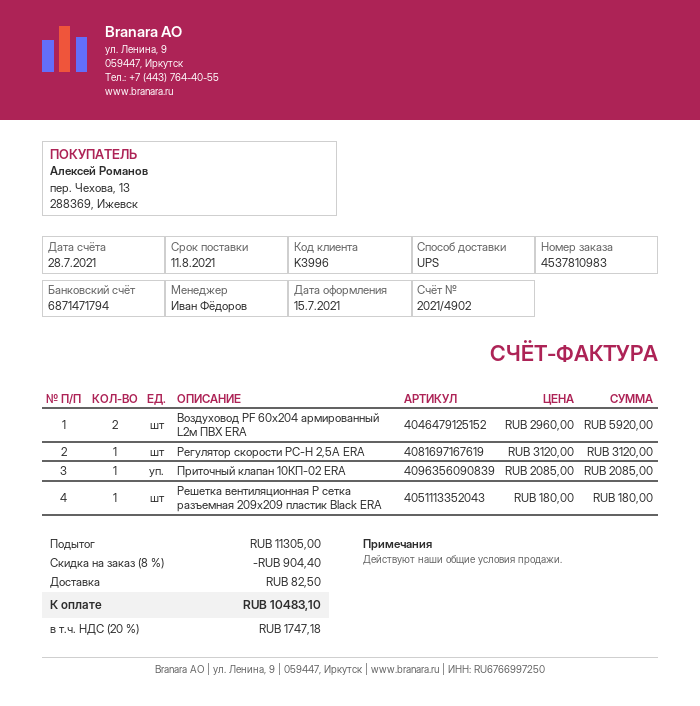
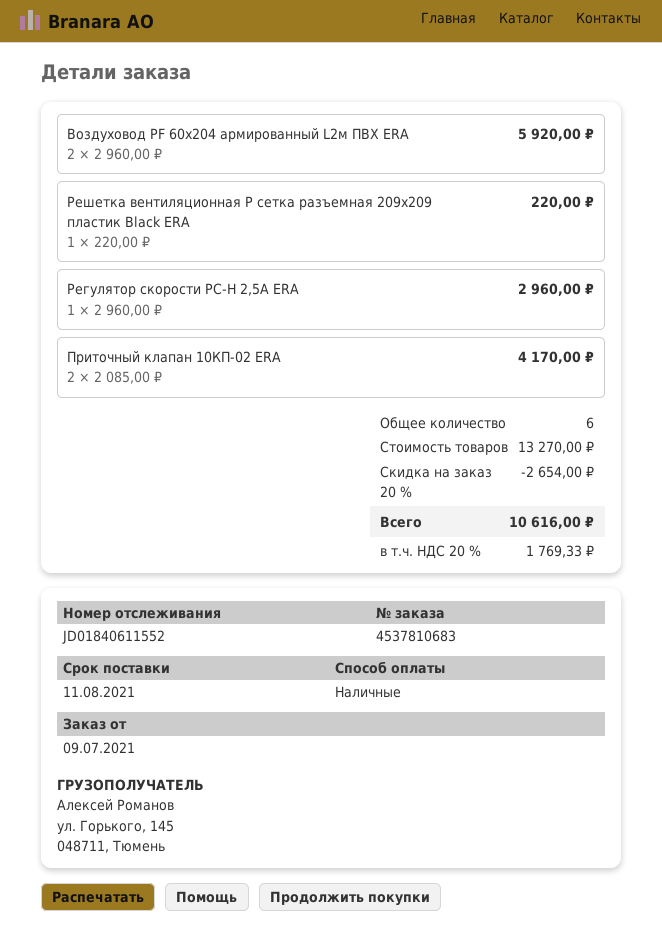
order number: 4537810983 -> 4537810683
order date: 2021-07-15 -> 2021-07-09
Регулятор скорости РС-Н 2,5А ERA: 1 x 3120.00 = 3120.00 -> 1 x 2960.00 = 2960.00
Приточный клапан 10КП-02 ERA: 1 x 2085.00 = 2085.00 -> 2 x 2085.00 = 4170.00
Решетка вентиляционная Р сетка разъемная 209х209 пластик Black ERA: 1 x 180.00 = 180.00 -> 1 x 220.00 = 220.00
subtotal: 11305.00 -> 13270.00
discount: 8% = 904.40 -> 20% = 2654.00
shipping: 82.50 -> none
tax: 20% = 1747.18 -> 20% = 1769.33
total: 10483.10 -> 10616.00

